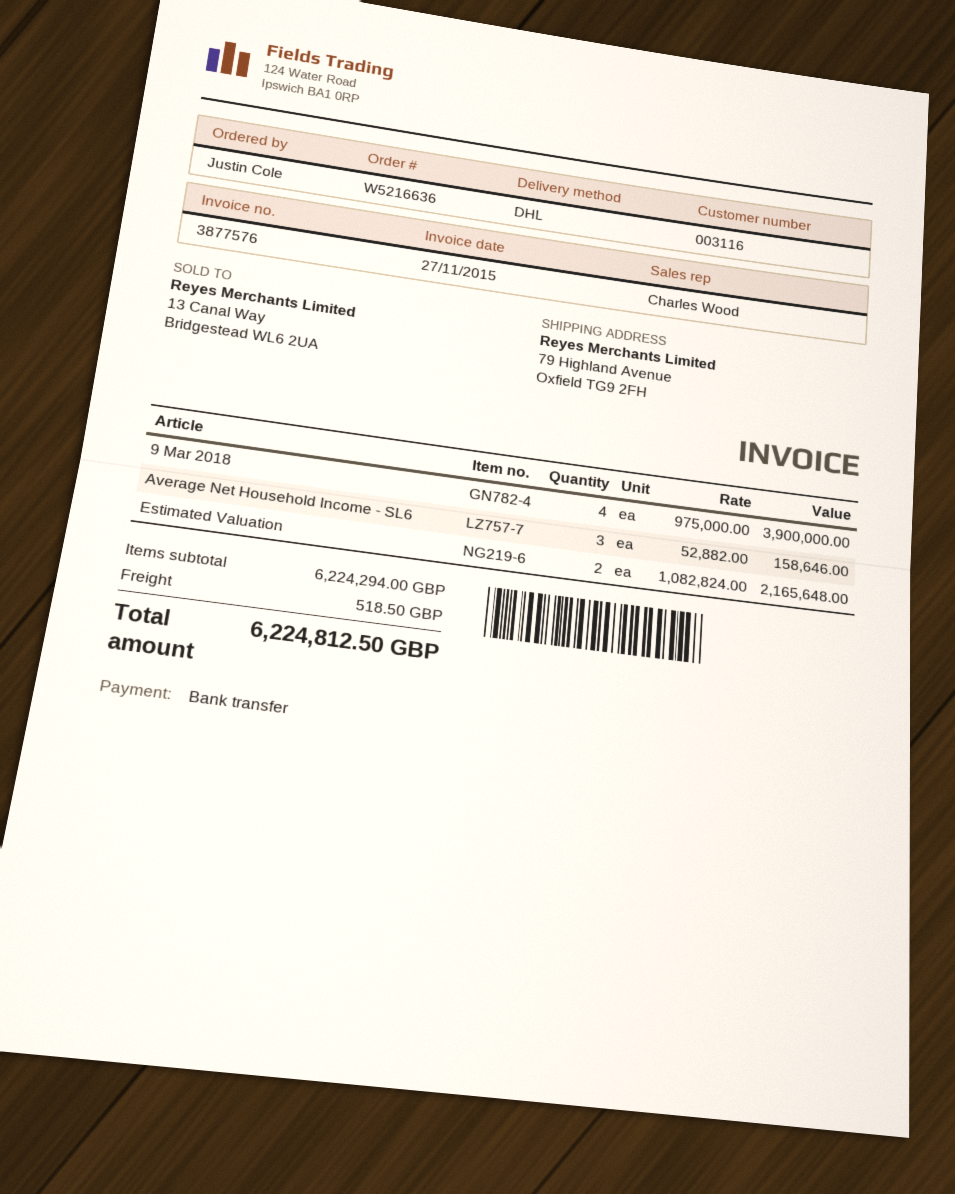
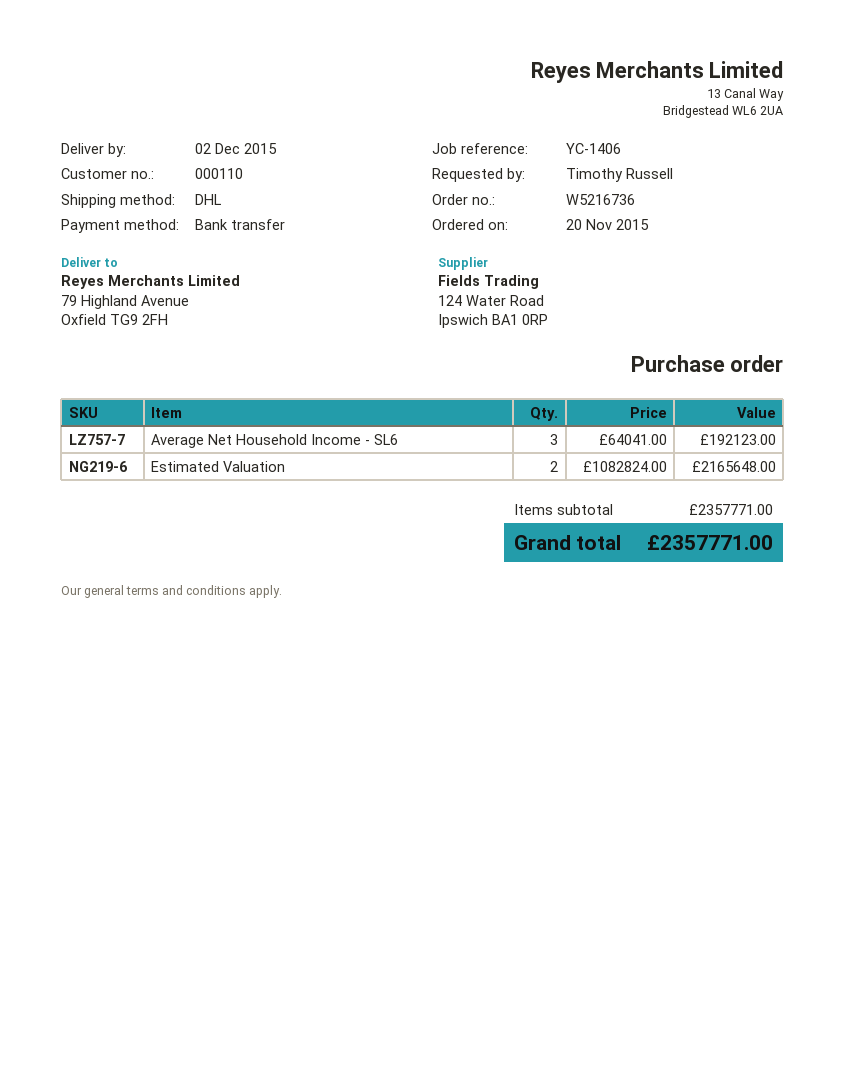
order number: W5216636 -> W5216736
customer number: 003116 -> 000110
ordered by: Justin Cole -> Timothy Russell
9 Mar 2018: 4 x 975000.00 = 3900000.00 -> none
Average Net Household Income - SL6: 3 x 52882.00 = 158646.00 -> 3 x 64041.00 = 192123.00
subtotal: 6224294.00 -> 2357771.00
shipping: 518.50 -> none
total: 6224812.50 -> 2357771.00

